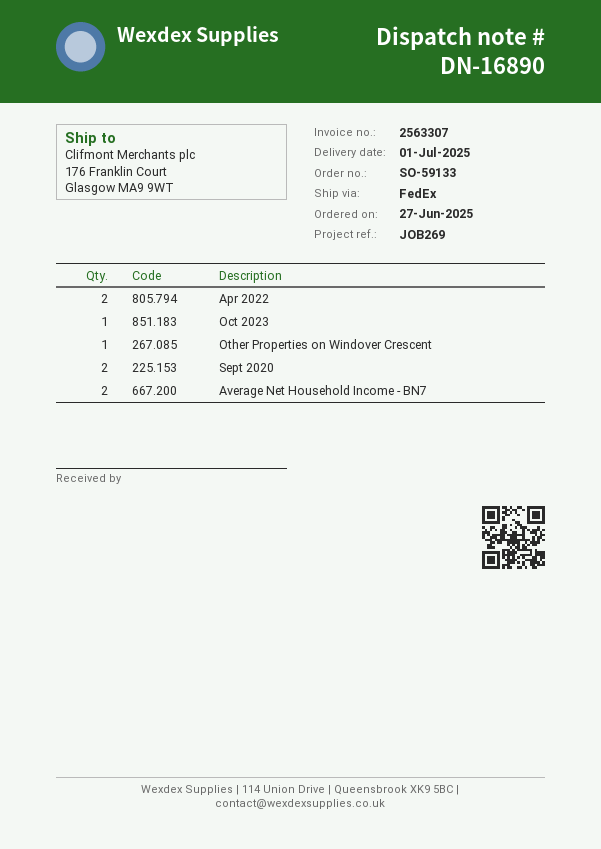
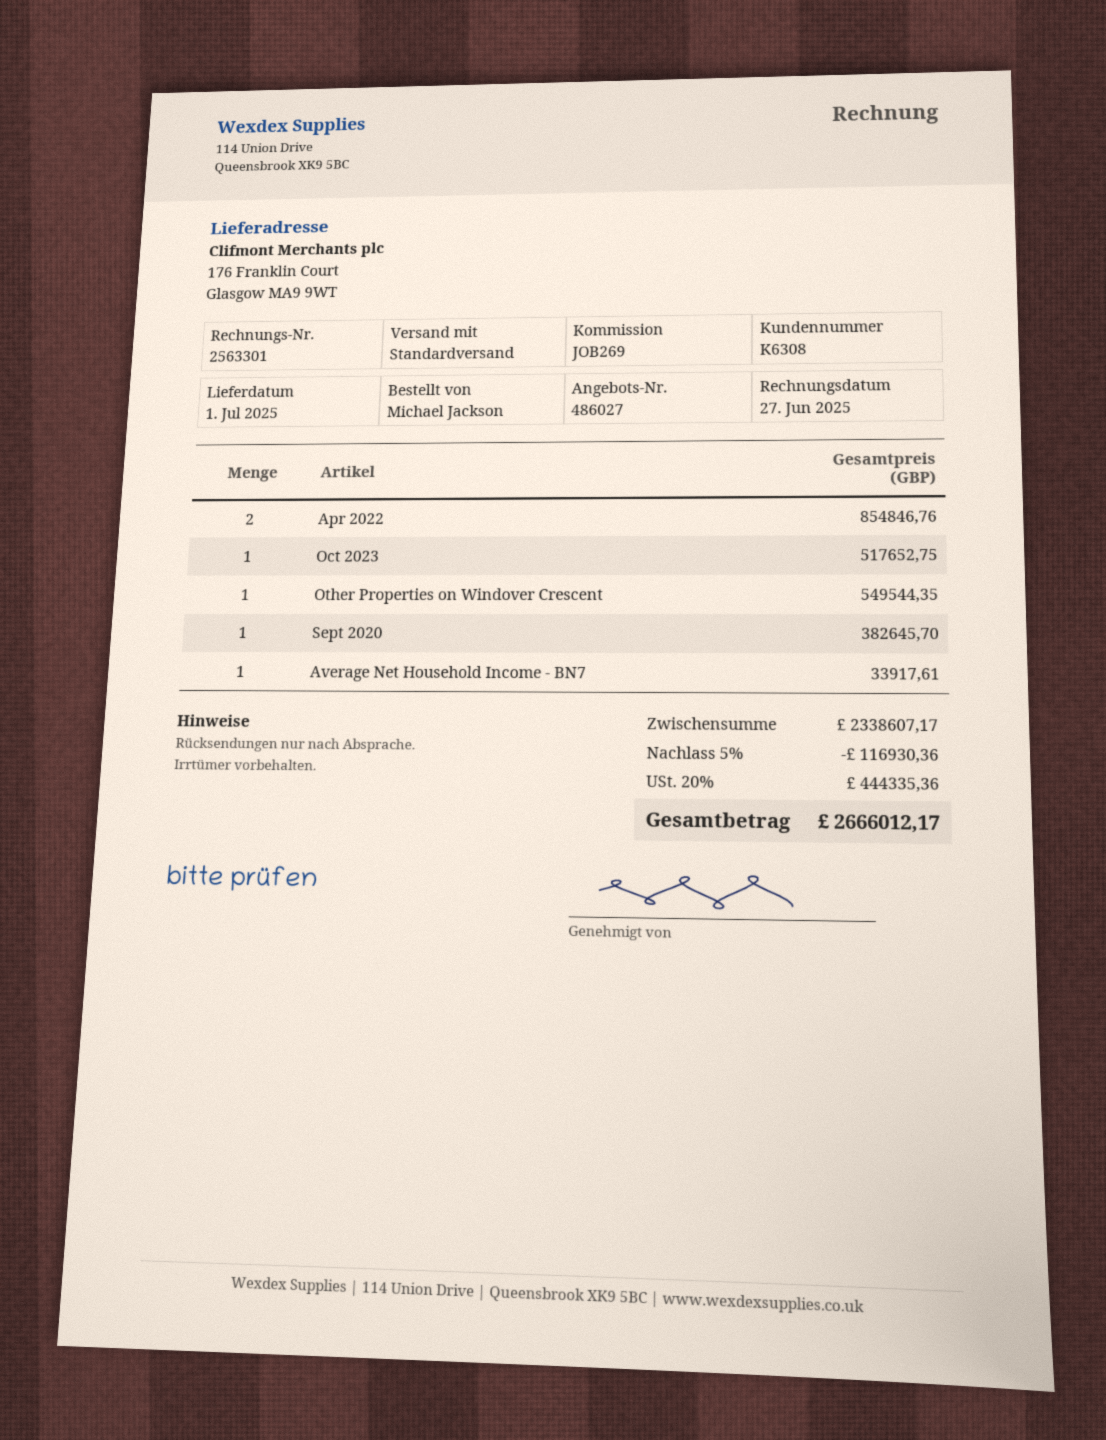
invoice number: 2563307 -> 2563301
shipping method: FedEx -> standard
Sept 2020: 2 -> 1
Average Net Household Income - BN7: 2 -> 1

